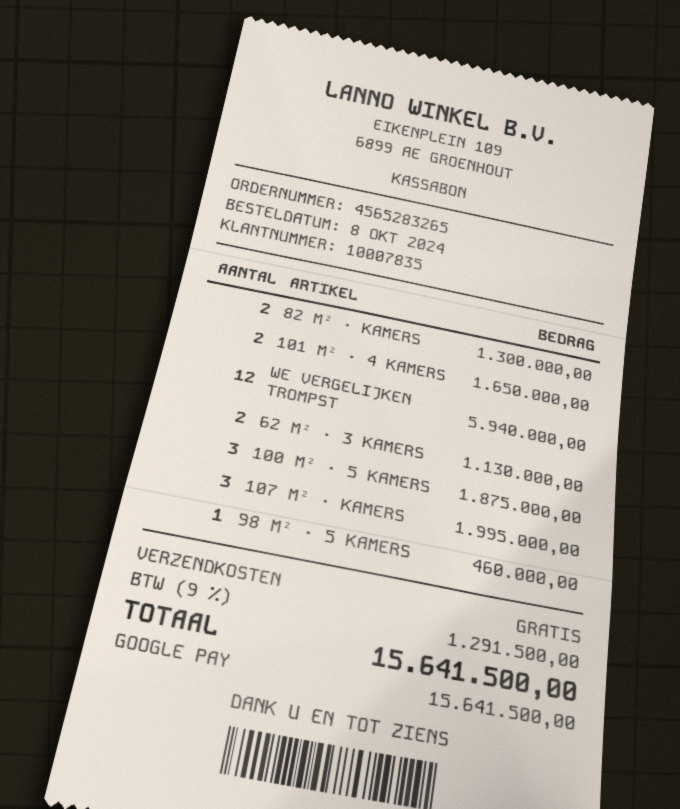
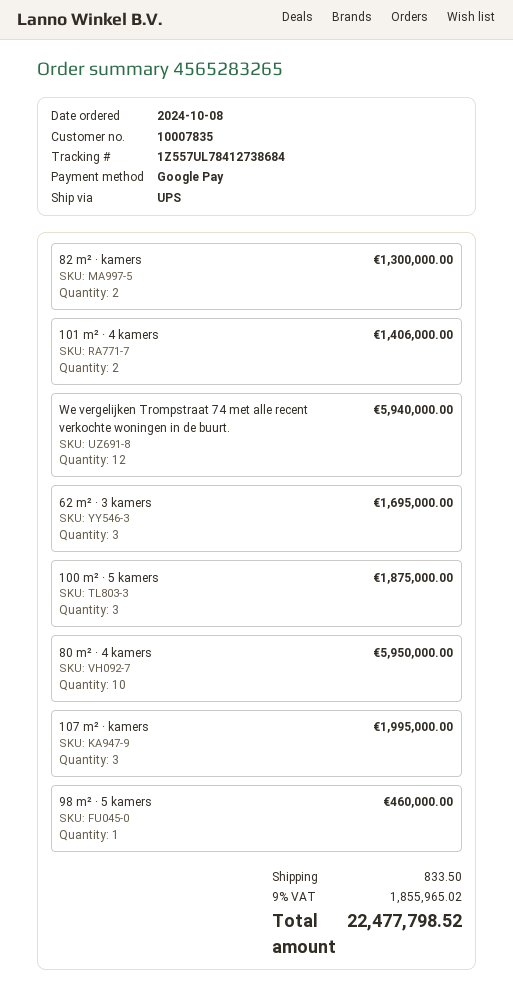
101 M² · 4 KAMERS: 2 for 1650000.00 -> 2 for 1406000.00
62 M² · 3 KAMERS: 2 for 1130000.00 -> 3 for 1695000.00
80 m² · 4 kamers: none -> 10 for 5950000.00
shipping: 0.00 -> 833.50
tax: 9% = 1291500.00 -> 9% = 1855965.02
total: 15641500.00 -> 22477798.52

